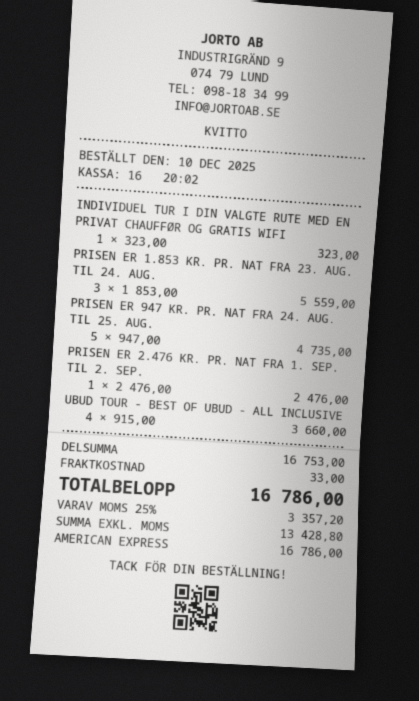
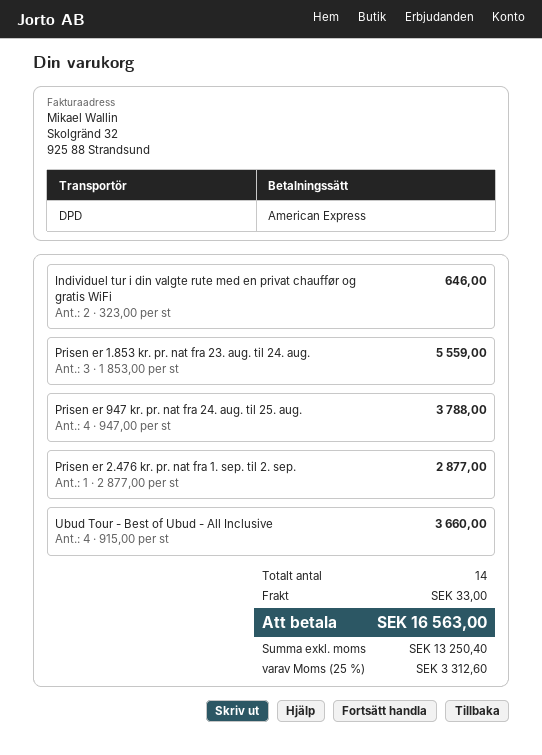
INDIVIDUEL TUR I DIN VALGTE RUTE MED EN PRIVAT CHAUFFØR OG GRATIS WIFI: 1 x 323.00 = 323.00 -> 2 x 323.00 = 646.00
PRISEN ER 947 KR. PR. NAT FRA 24. AUG. TIL 25. AUG.: 5 x 947.00 = 4735.00 -> 4 x 947.00 = 3788.00
PRISEN ER 2.476 KR. PR. NAT FRA 1. SEP. TIL 2. SEP.: 1 x 2476.00 = 2476.00 -> 1 x 2877.00 = 2877.00
net: 13428.80 -> 13250.40
tax: 25% = 3357.20 -> 25% = 3312.60
total: 16786.00 -> 16563.00

